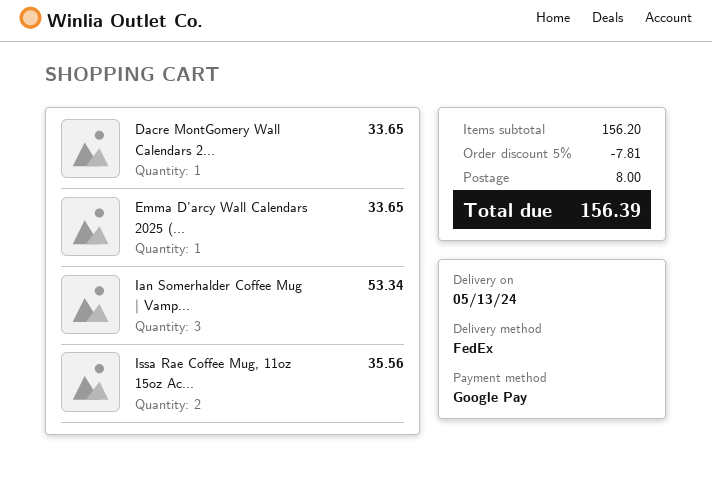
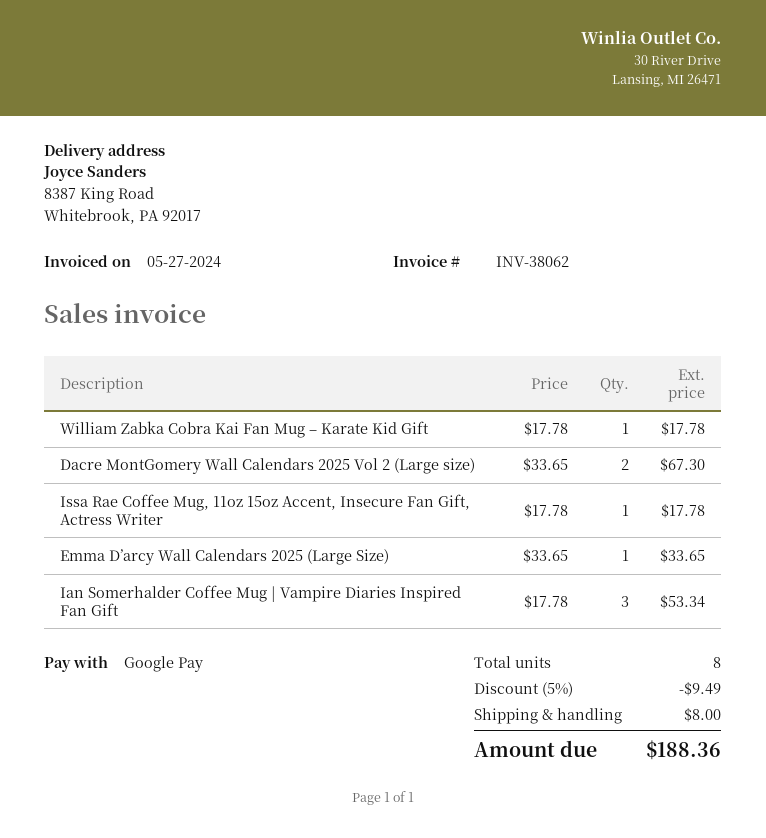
Dacre MontGomery Wall Calendars 2...: 1 for 33.65 -> 2 for 67.30
Issa Rae Coffee Mug, 11oz 15oz Ac...: 2 for 35.56 -> 1 for 17.78
William Zabka Cobra Kai Fan Mug – Karate Kid Gift: none -> 1 for 17.78
discount: 5% = 7.81 -> 5% = 9.49
total: 156.39 -> 188.36

